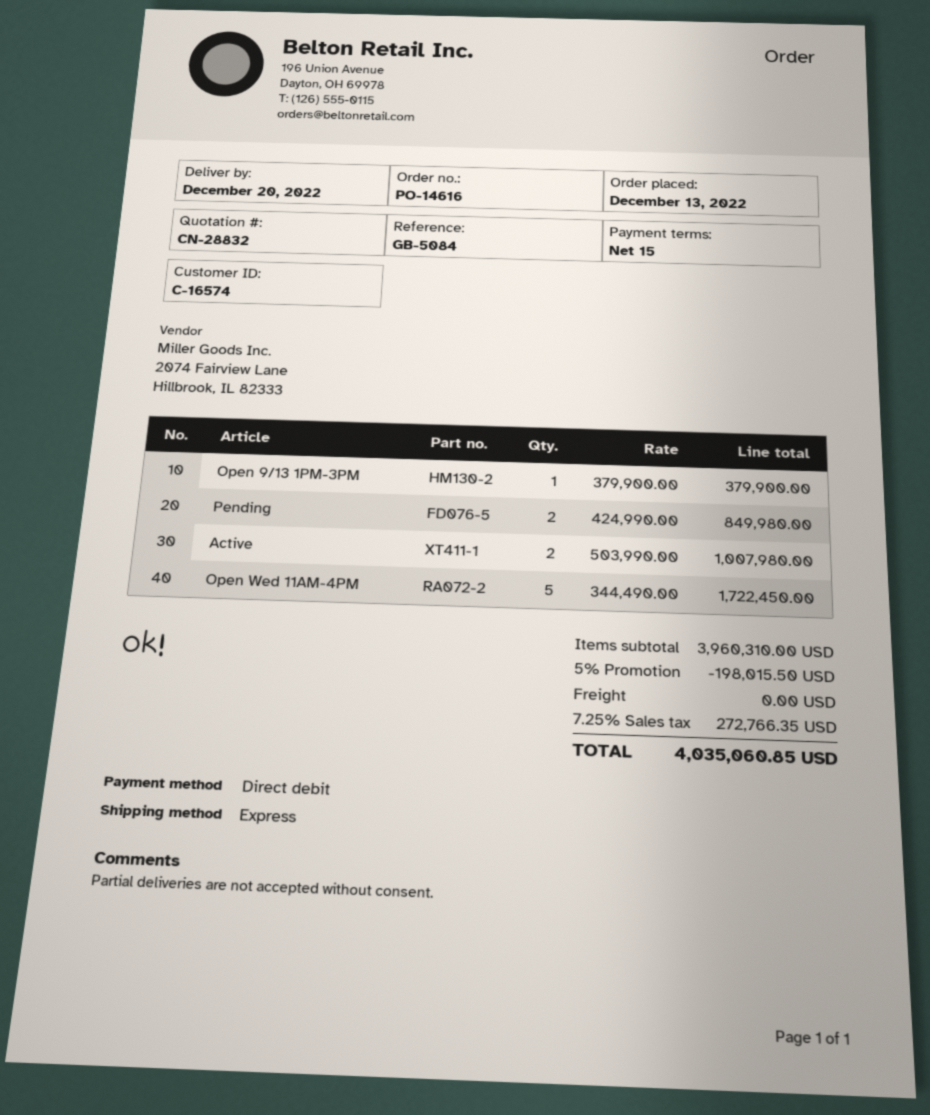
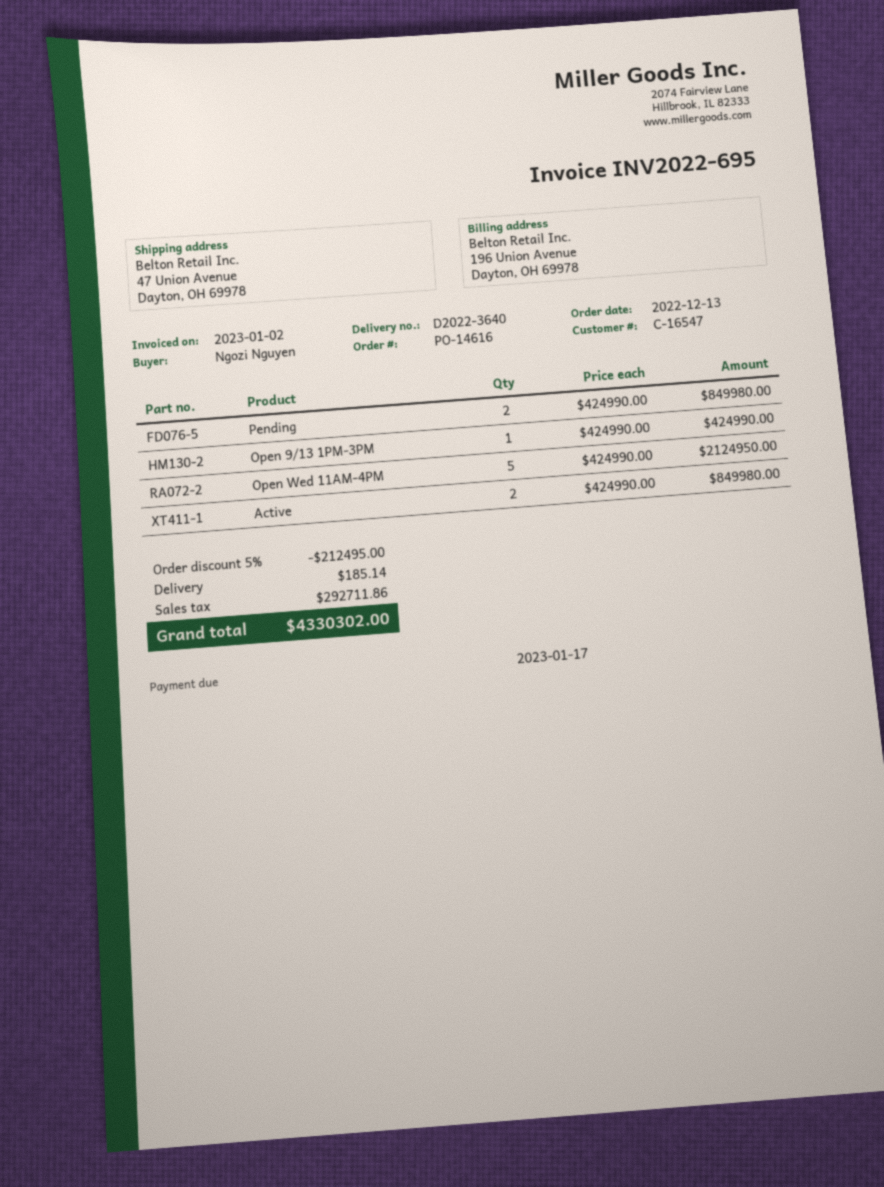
customer number: C-16574 -> C-16547
Open 9/13 1PM-3PM: 1 x 379900.00 = 379900.00 -> 1 x 424990.00 = 424990.00
Active: 2 x 503990.00 = 1007980.00 -> 2 x 424990.00 = 849980.00
Open Wed 11AM-4PM: 5 x 344490.00 = 1722450.00 -> 5 x 424990.00 = 2124950.00
discount: 5% = 198015.50 -> 5% = 212495.00
shipping: 0.00 -> 185.14
tax: 272766.35 -> 292711.86
total: 4035060.85 -> 4330302.00

